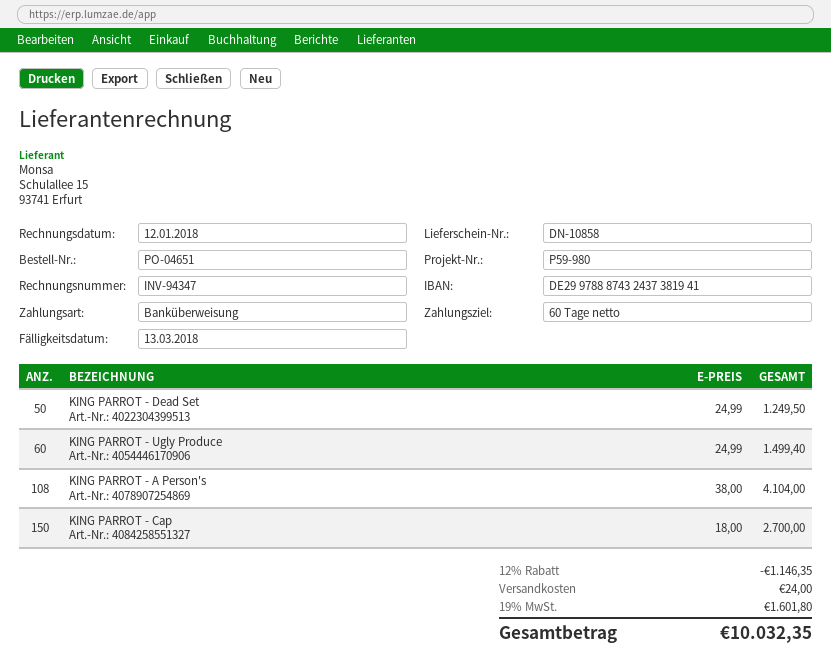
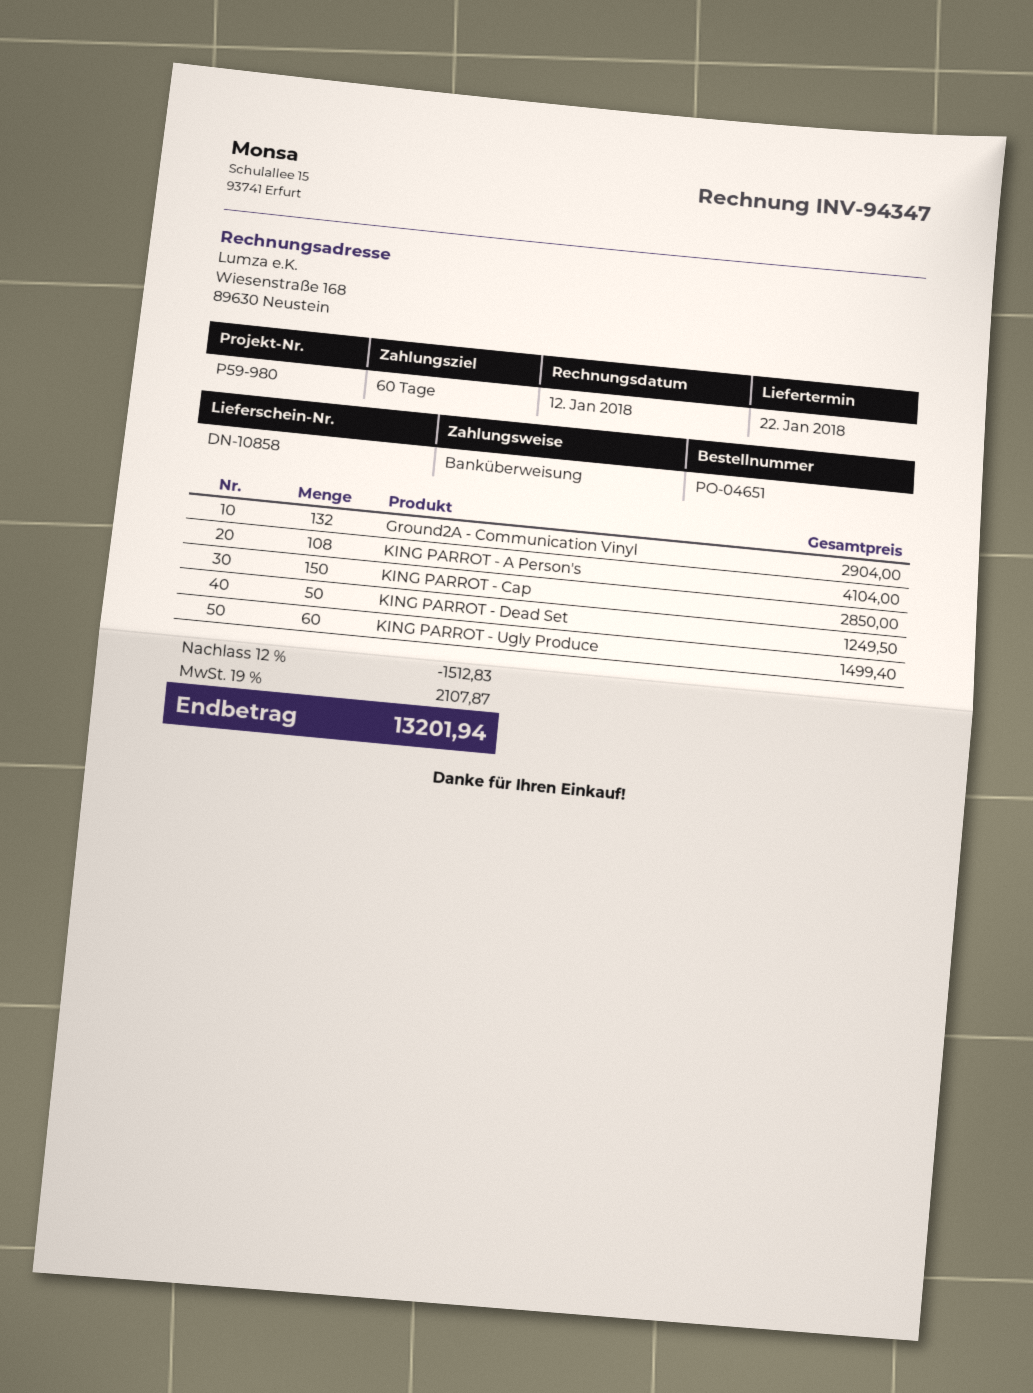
KING PARROT - Cap: 150 for 2700.00 -> 150 for 2850.00
Ground2A - Communication Vinyl: none -> 132 for 2904.00
discount: 12% = 1146.35 -> 12% = 1512.83
shipping: 24.00 -> none
tax: 19% = 1601.80 -> 19% = 2107.87
total: 10032.35 -> 13201.94

